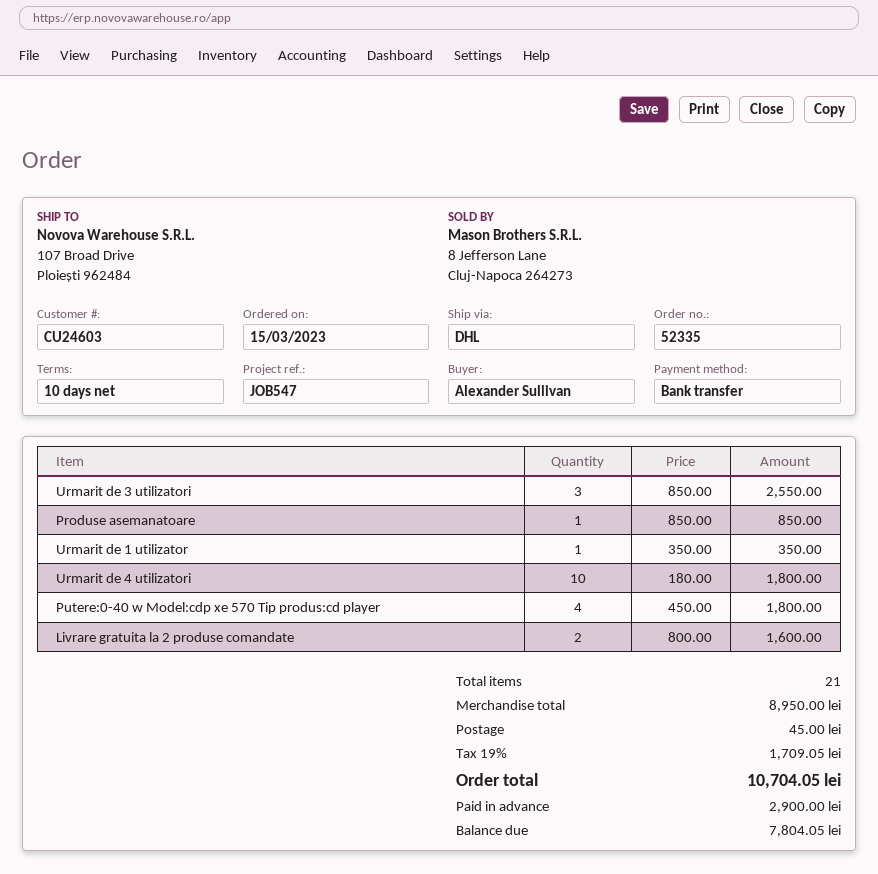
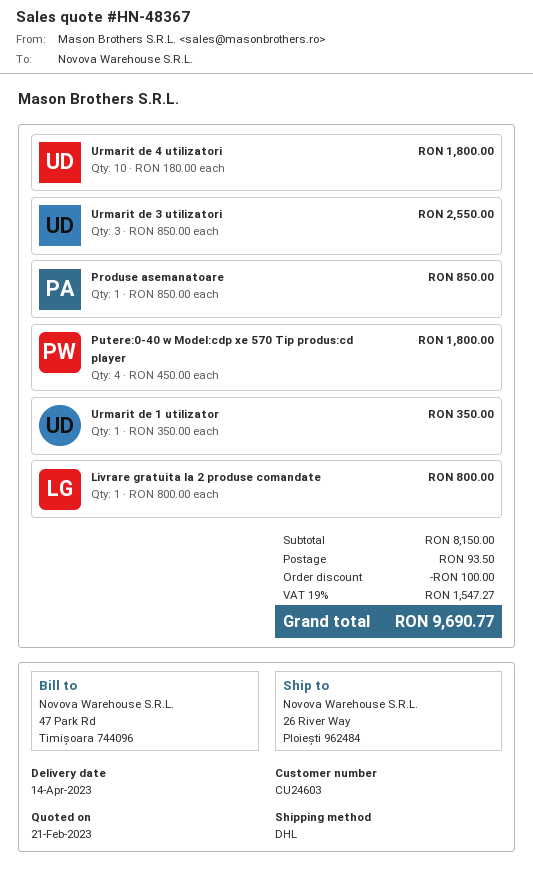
ship to: 107 Broad Drive, Ploiești 962484 -> 26 River Way, Ploiești 962484
Livrare gratuita la 2 produse comandate: 2 x 800.00 = 1600.00 -> 1 x 800.00 = 800.00
subtotal: 8950.00 -> 8150.00
discount: none -> 100.00
shipping: 45.00 -> 93.50
tax: 19% = 1709.05 -> 19% = 1547.27
total: 10704.05 -> 9690.77

